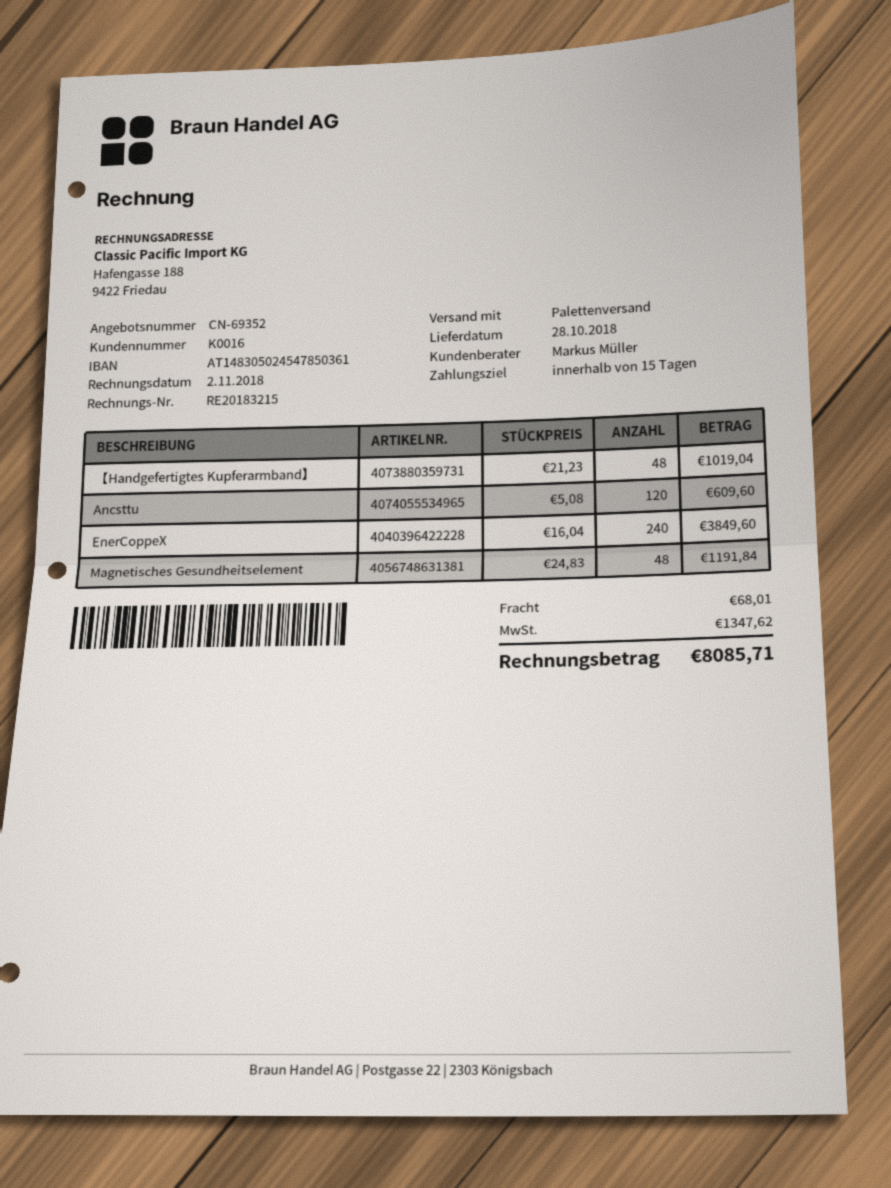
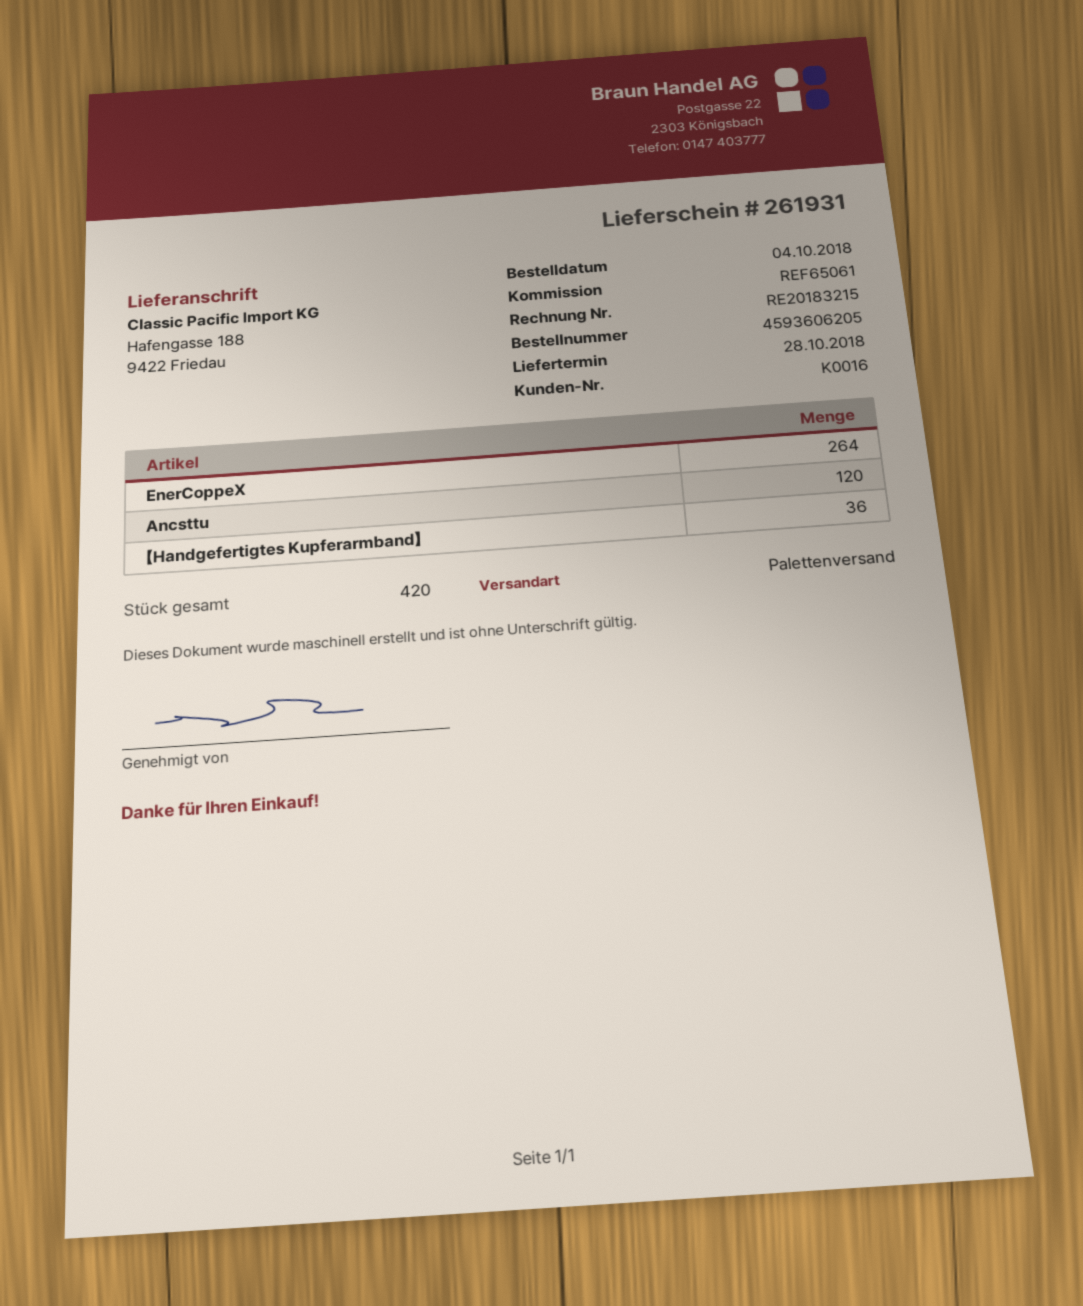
【Handgefertigtes Kupferarmband】: 48 -> 36
EnerCoppeX: 240 -> 264
Magnetisches Gesundheitselement: 48 -> none

